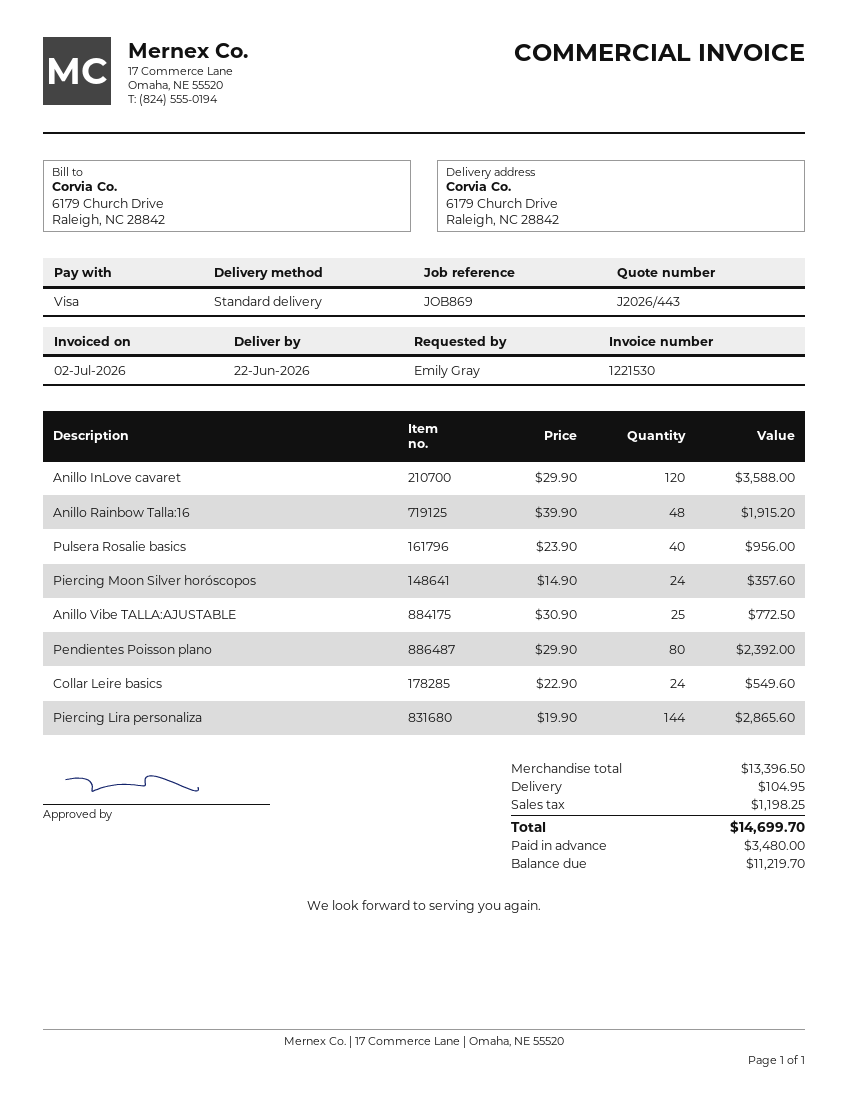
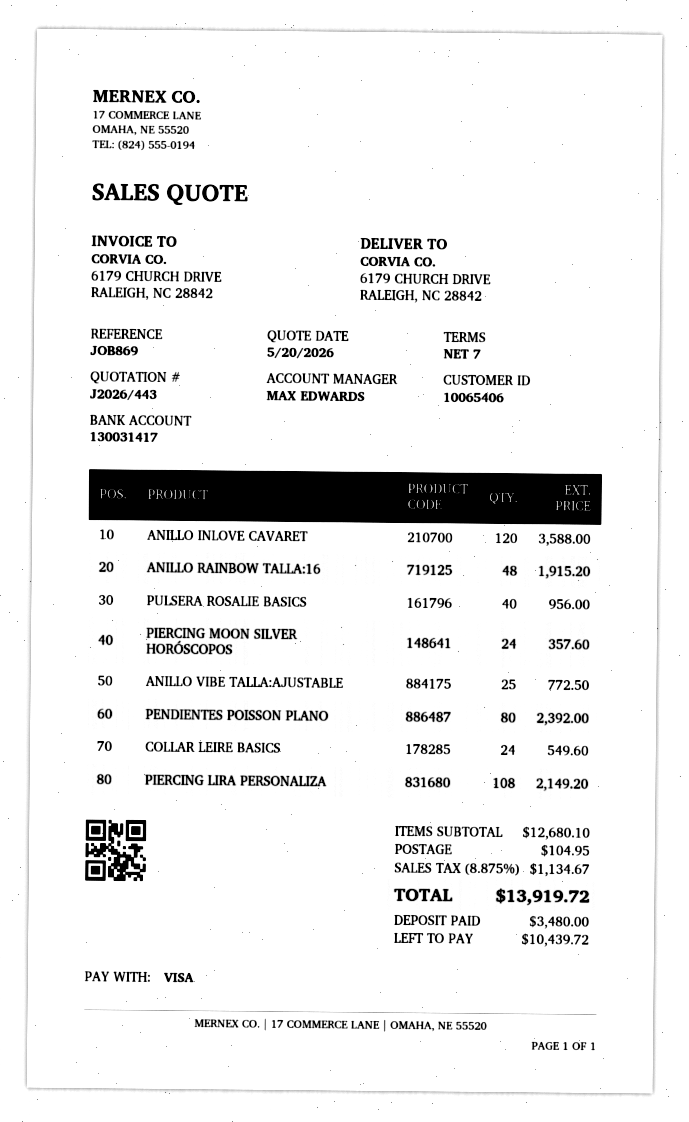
Piercing Lira personaliza: 144 for 2865.60 -> 108 for 2149.20
subtotal: 13396.50 -> 12680.10
tax: 1198.25 -> 1134.67
total: 14699.70 -> 13919.72
balance: 11219.70 -> 10439.72

